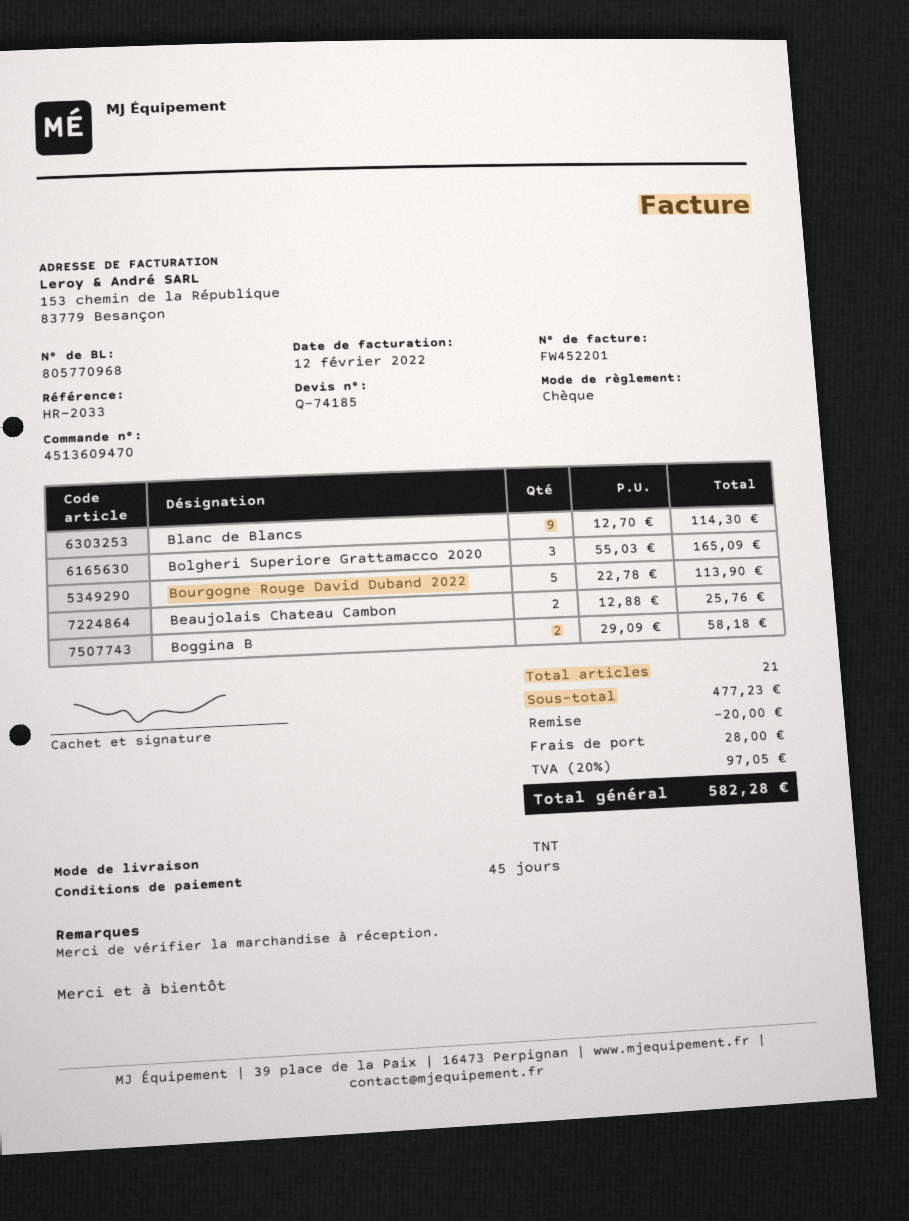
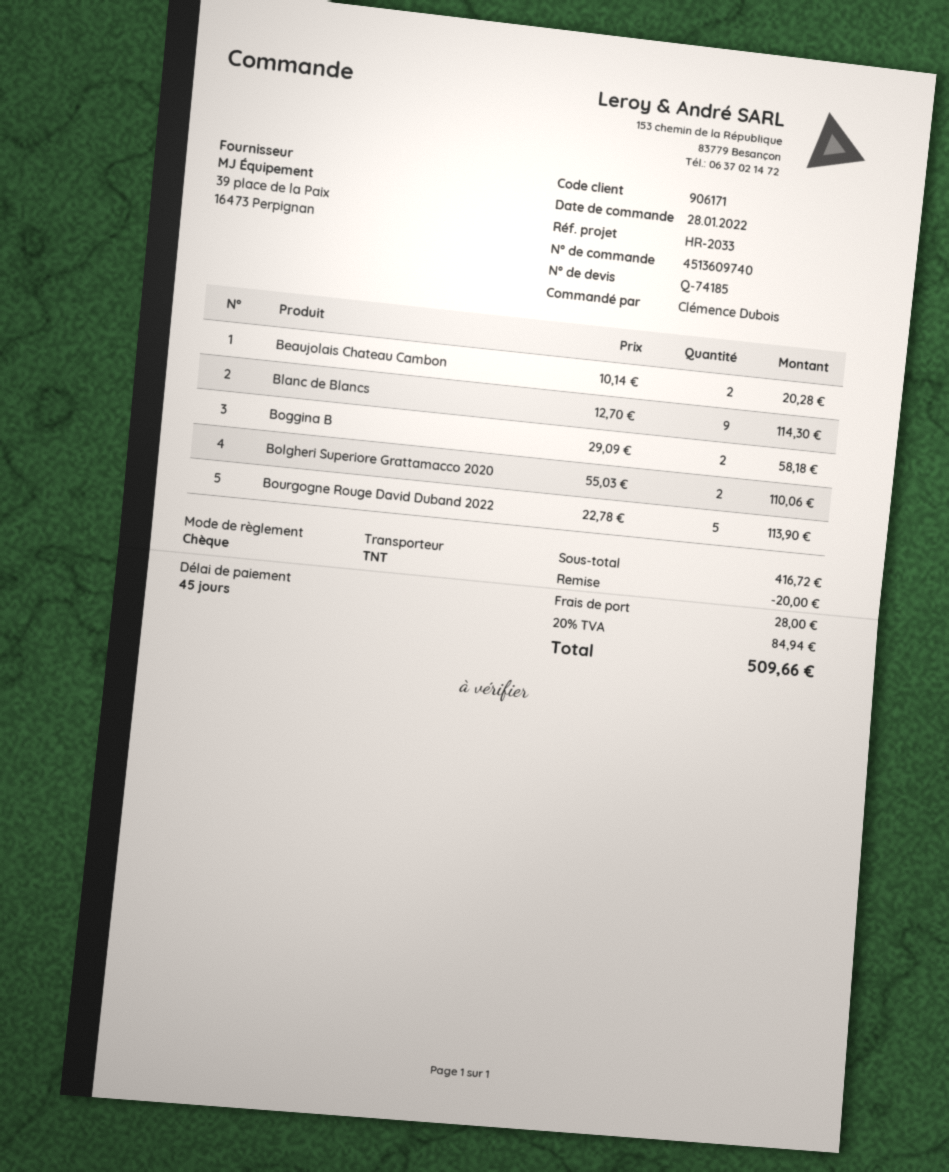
order number: 4513609470 -> 4513609740
Bolgheri Superiore Grattamacco 2020: 3 x 55.03 = 165.09 -> 2 x 55.03 = 110.06
Beaujolais Chateau Cambon: 2 x 12.88 = 25.76 -> 2 x 10.14 = 20.28
subtotal: 477.23 -> 416.72
tax: 20% = 97.05 -> 20% = 84.94
total: 582.28 -> 509.66

